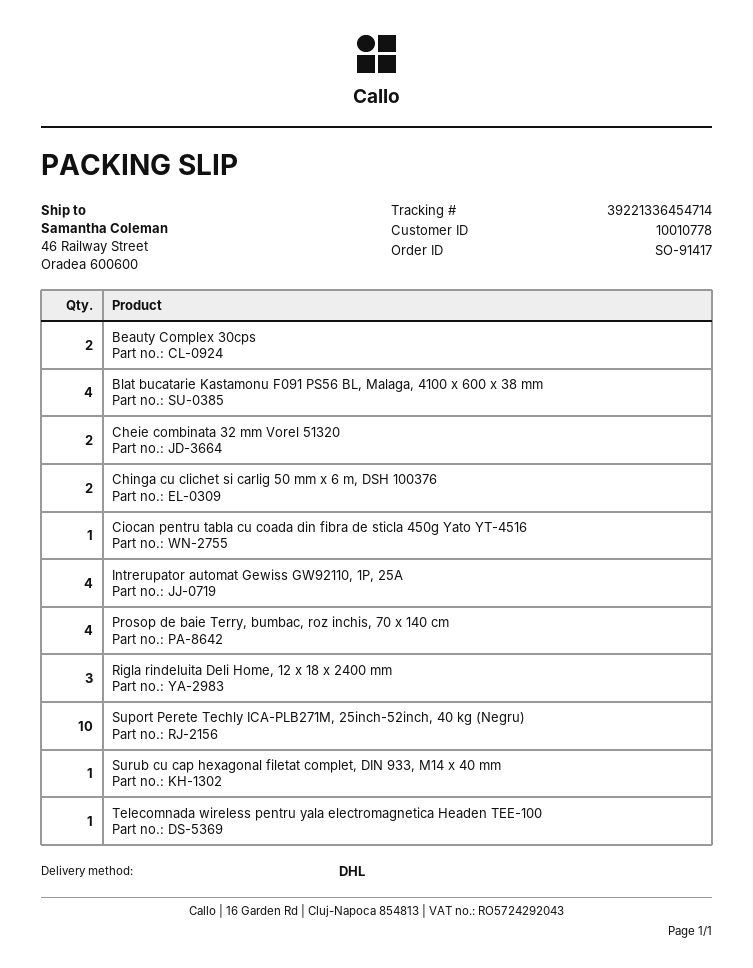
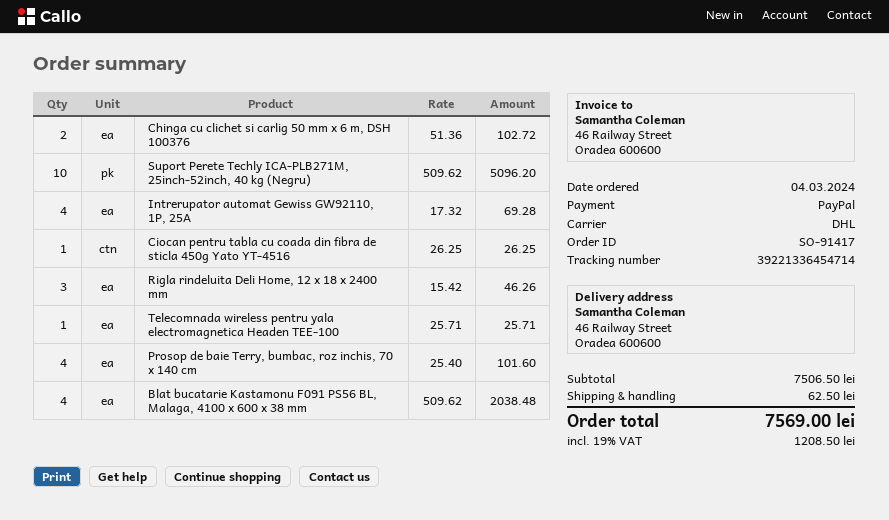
Beauty Complex 30cps: 2 -> none
Cheie combinata 32 mm Vorel 51320: 2 -> none
Surub cu cap hexagonal filetat complet, DIN 933, M14 x 40 mm: 1 -> none

